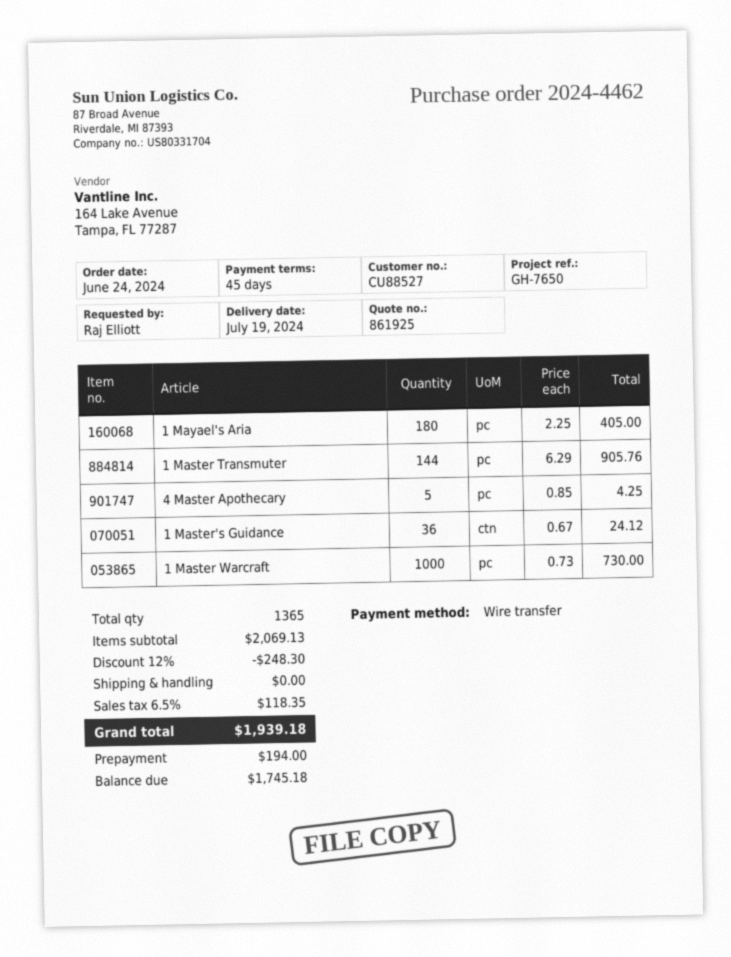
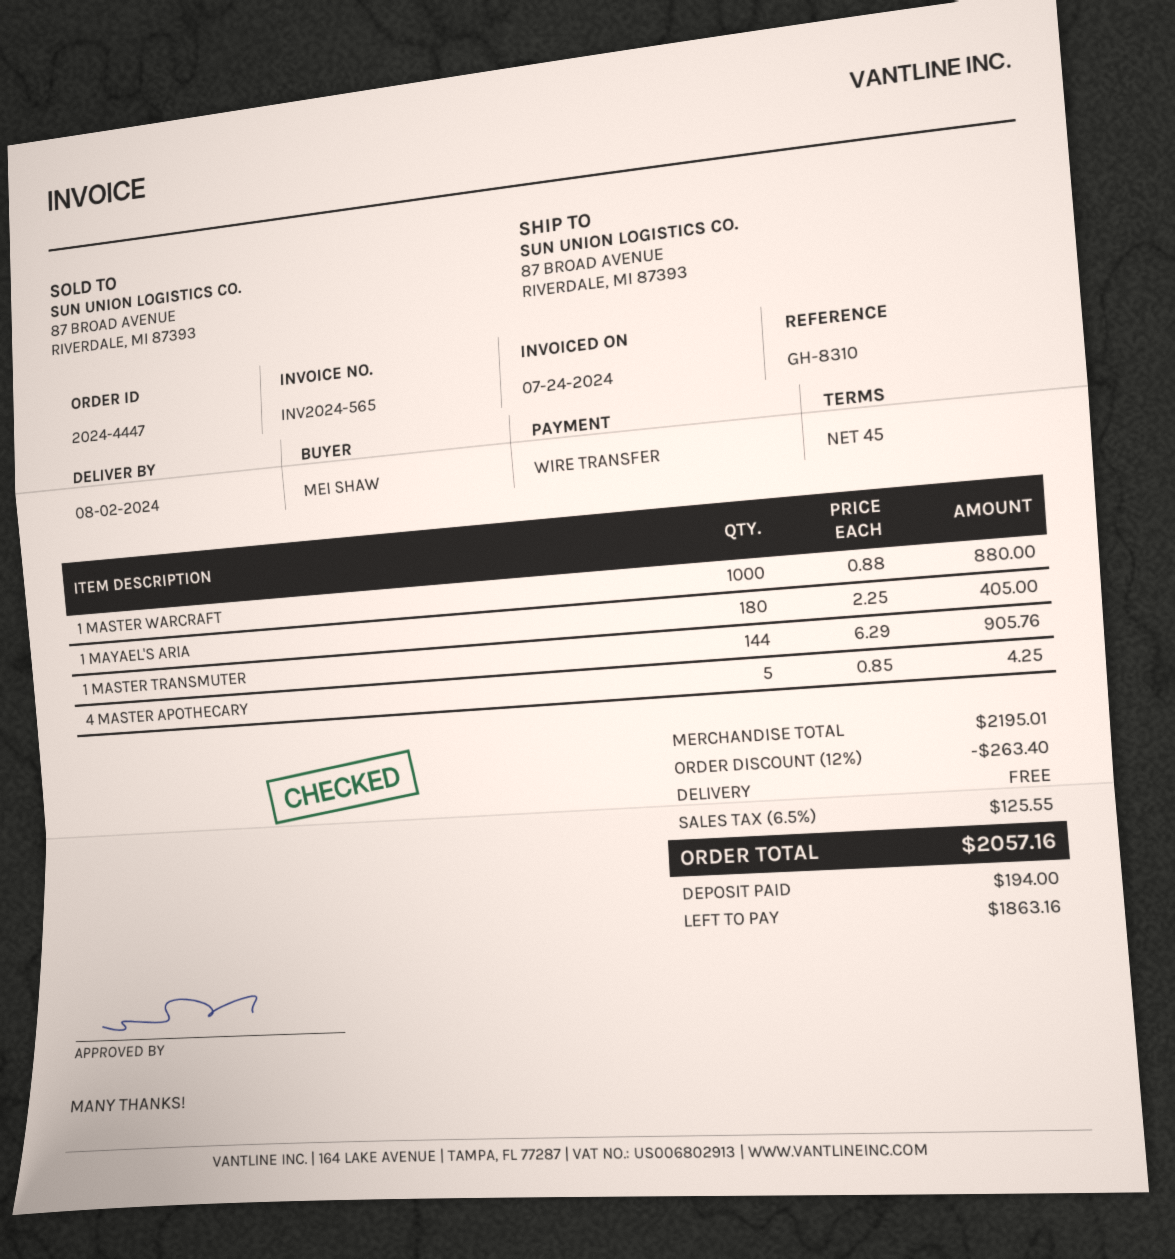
order number: 2024-4462 -> 2024-4447
delivery date: 2024-07-19 -> 2024-08-02
reference: GH-7650 -> GH-8310
ordered by: Raj Elliott -> MEI SHAW
1 Master's Guidance: 36 x 0.67 = 24.12 -> none
1 Master Warcraft: 1000 x 0.73 = 730.00 -> 1000 x 0.88 = 880.00
subtotal: 2069.13 -> 2195.01
discount: 12% = 248.30 -> 12% = 263.40
tax: 6.5% = 118.35 -> 6.5% = 125.55
total: 1939.18 -> 2057.16
balance: 1745.18 -> 1863.16

